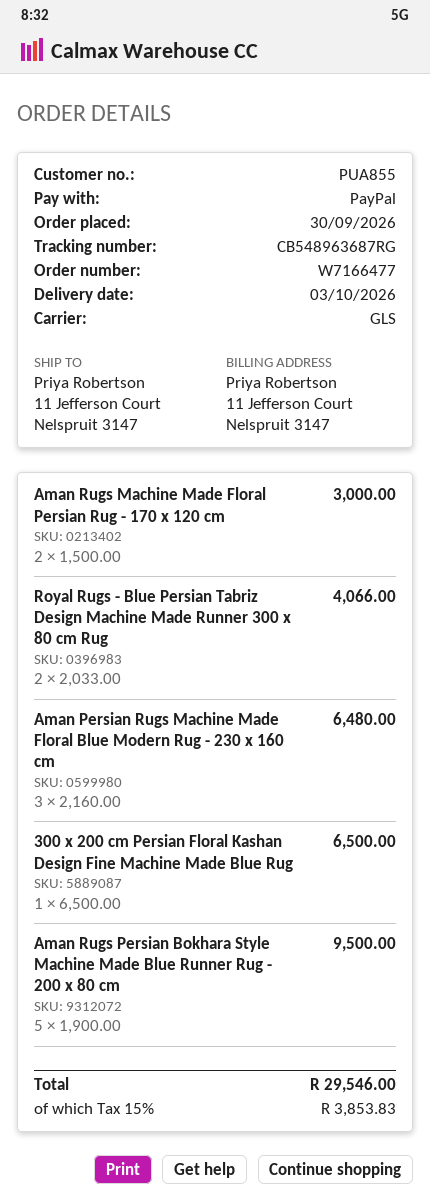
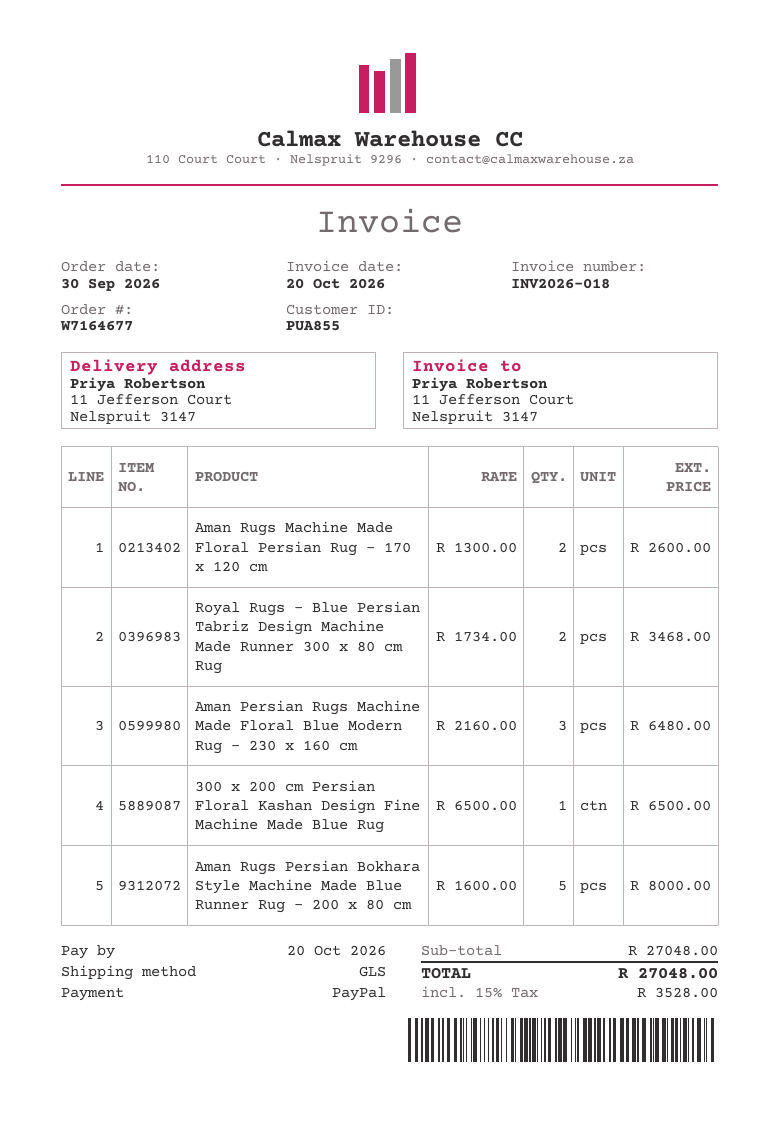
order number: W7166477 -> W7164677
Aman Rugs Machine Made Floral Persian Rug - 170 x 120 cm: 2 x 1500.00 = 3000.00 -> 2 x 1300.00 = 2600.00
Royal Rugs - Blue Persian Tabriz Design Machine Made Runner 300 x 80 cm Rug: 2 x 2033.00 = 4066.00 -> 2 x 1734.00 = 3468.00
Aman Rugs Persian Bokhara Style Machine Made Blue Runner Rug - 200 x 80 cm: 5 x 1900.00 = 9500.00 -> 5 x 1600.00 = 8000.00
tax: 15% = 3853.83 -> 15% = 3528.00
total: 29546.00 -> 27048.00

